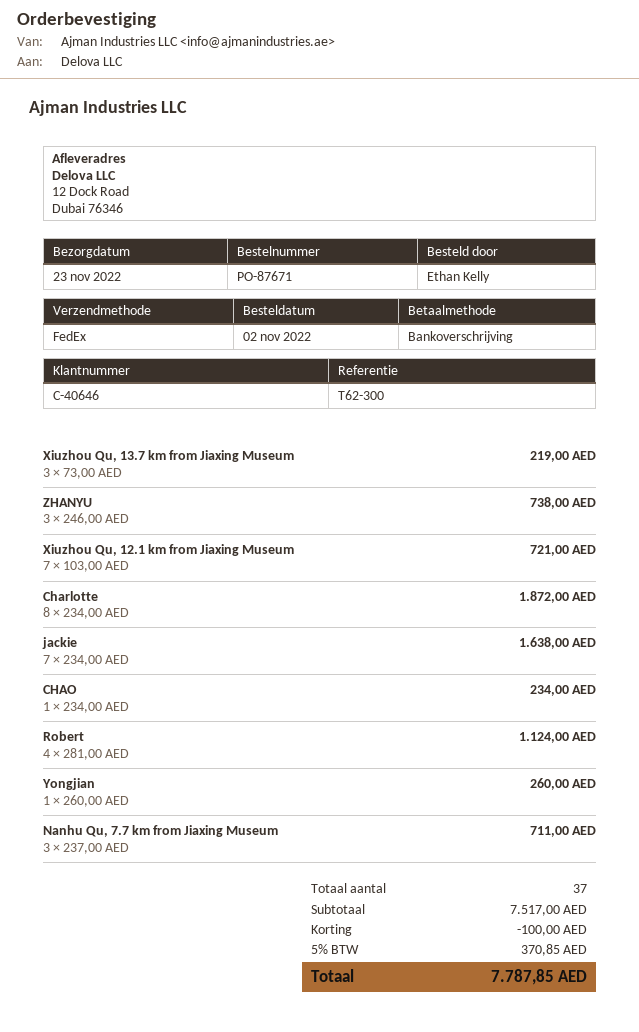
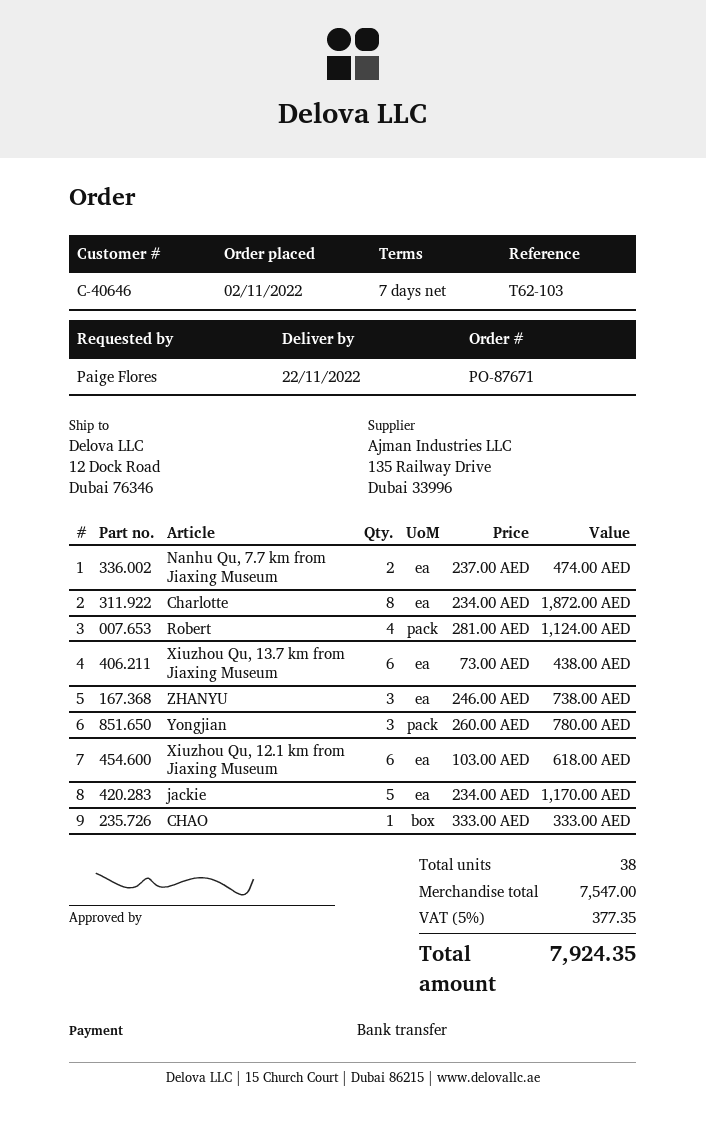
delivery date: 2022-11-23 -> 2022-11-22
reference: T62-300 -> T62-103
ordered by: Ethan Kelly -> Paige Flores
Xiuzhou Qu, 13.7 km from Jiaxing Museum: 3 x 73.00 = 219.00 -> 6 x 73.00 = 438.00
Xiuzhou Qu, 12.1 km from Jiaxing Museum: 7 x 103.00 = 721.00 -> 6 x 103.00 = 618.00
jackie: 7 x 234.00 = 1638.00 -> 5 x 234.00 = 1170.00
CHAO: 1 x 234.00 = 234.00 -> 1 x 333.00 = 333.00
Yongjian: 1 x 260.00 = 260.00 -> 3 x 260.00 = 780.00
Nanhu Qu, 7.7 km from Jiaxing Museum: 3 x 237.00 = 711.00 -> 2 x 237.00 = 474.00
total quantity: 37 -> 38
subtotal: 7517.00 -> 7547.00
discount: 100.00 -> none
tax: 5% = 370.85 -> 5% = 377.35
total: 7787.85 -> 7924.35

